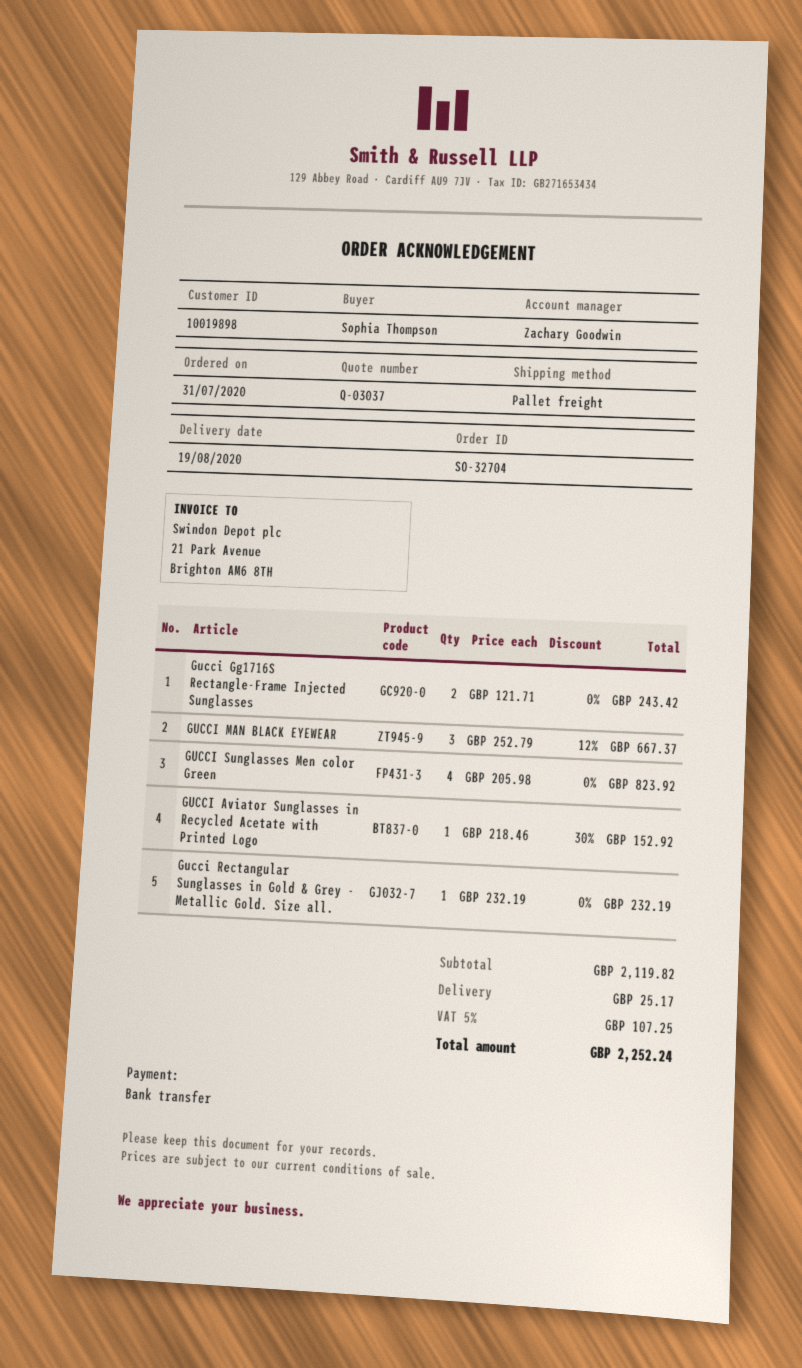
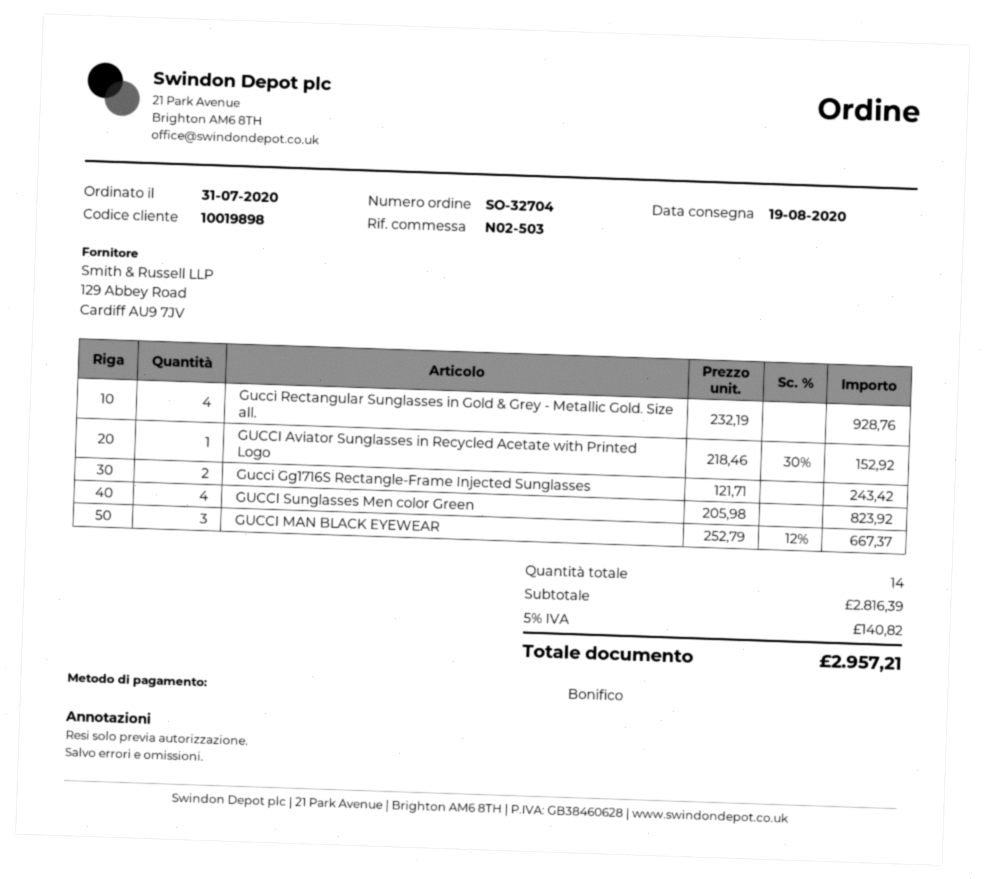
Gucci Rectangular Sunglasses in Gold & Grey - Metallic Gold. Size all.: 1 x 232.19 = 232.19 -> 4 x 232.19 = 928.76
subtotal: 2119.82 -> 2816.39
shipping: 25.17 -> none
tax: 5% = 107.25 -> 5% = 140.82
total: 2252.24 -> 2957.21

